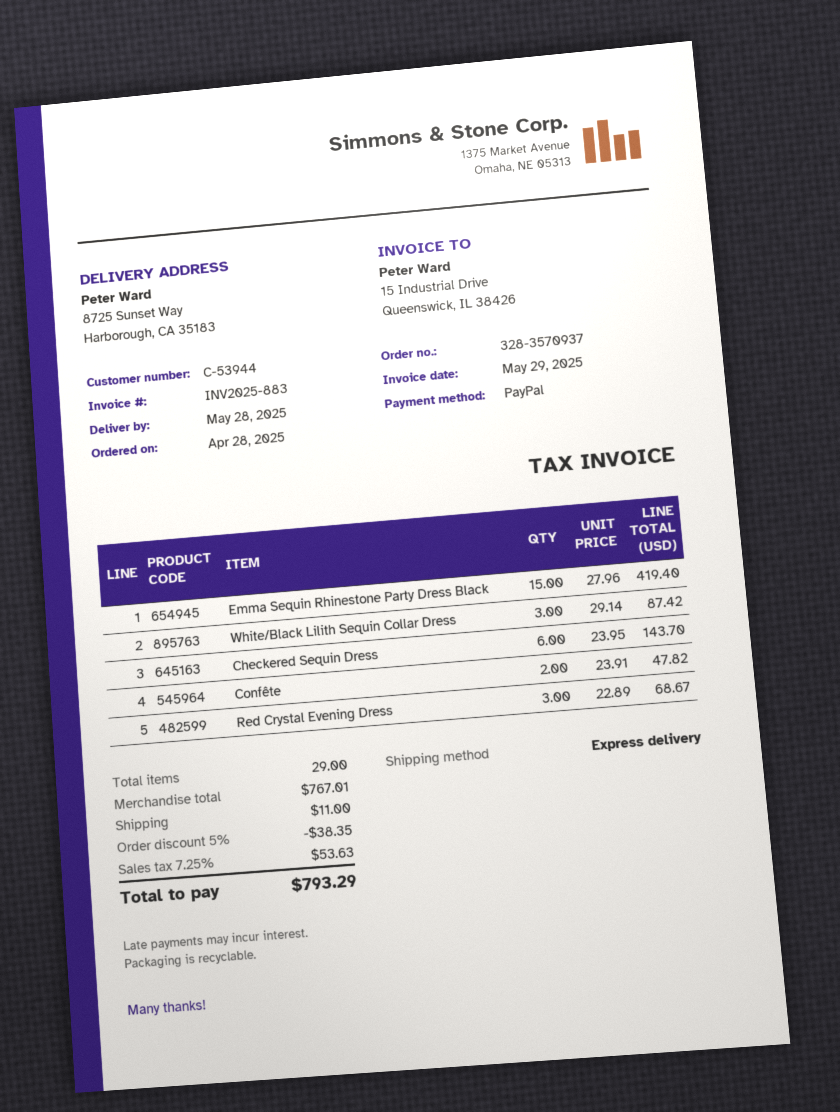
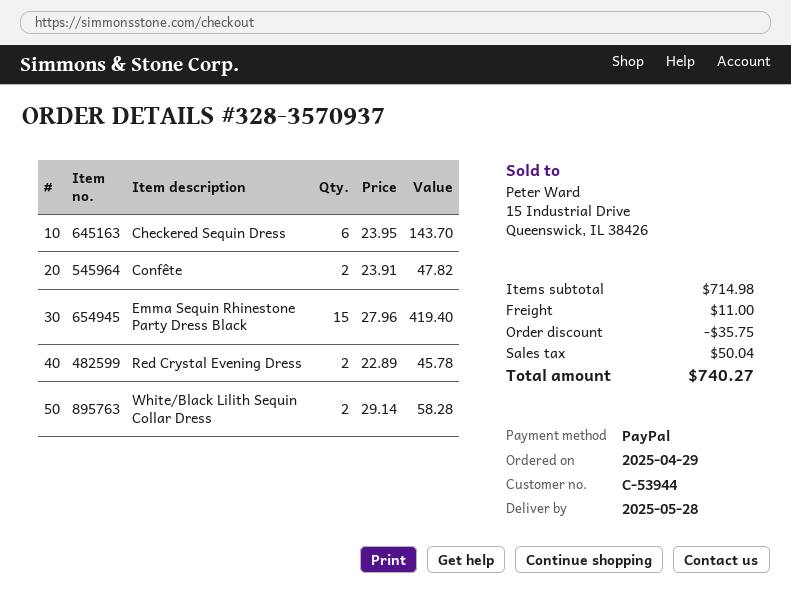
order date: 2025-04-28 -> 2025-04-29
White/Black Lilith Sequin Collar Dress: 3 x 29.14 = 87.42 -> 2 x 29.14 = 58.28
Red Crystal Evening Dress: 3 x 22.89 = 68.67 -> 2 x 22.89 = 45.78
subtotal: 767.01 -> 714.98
discount: 38.35 -> 35.75
tax: 53.63 -> 50.04
total: 793.29 -> 740.27

